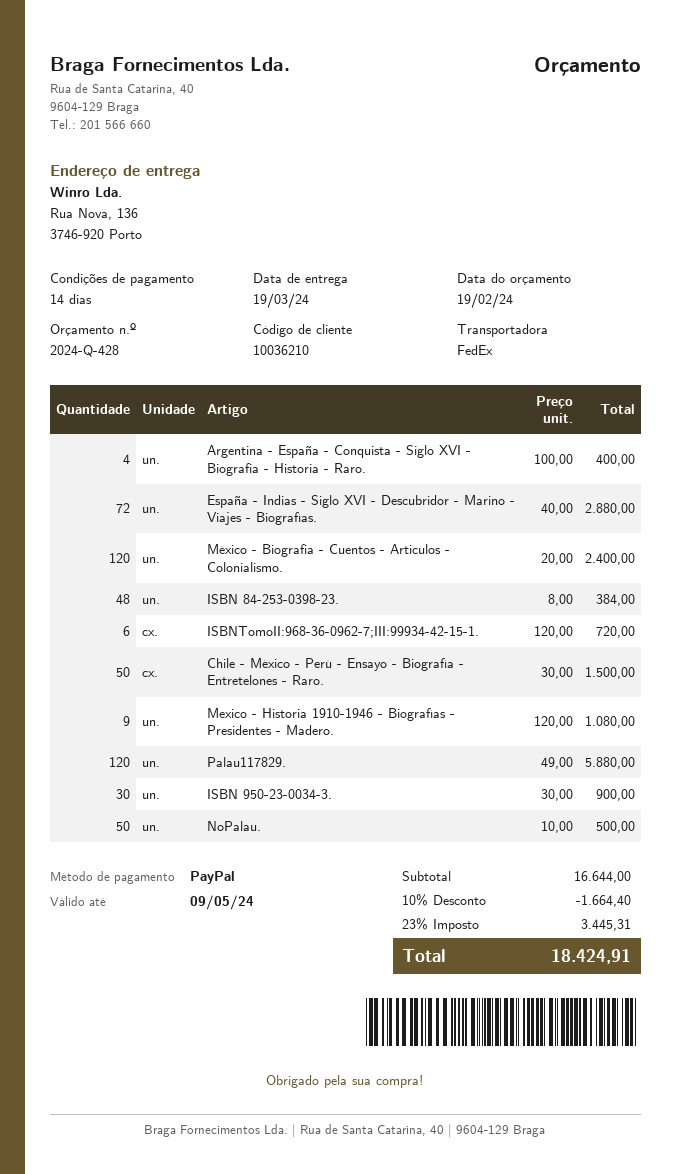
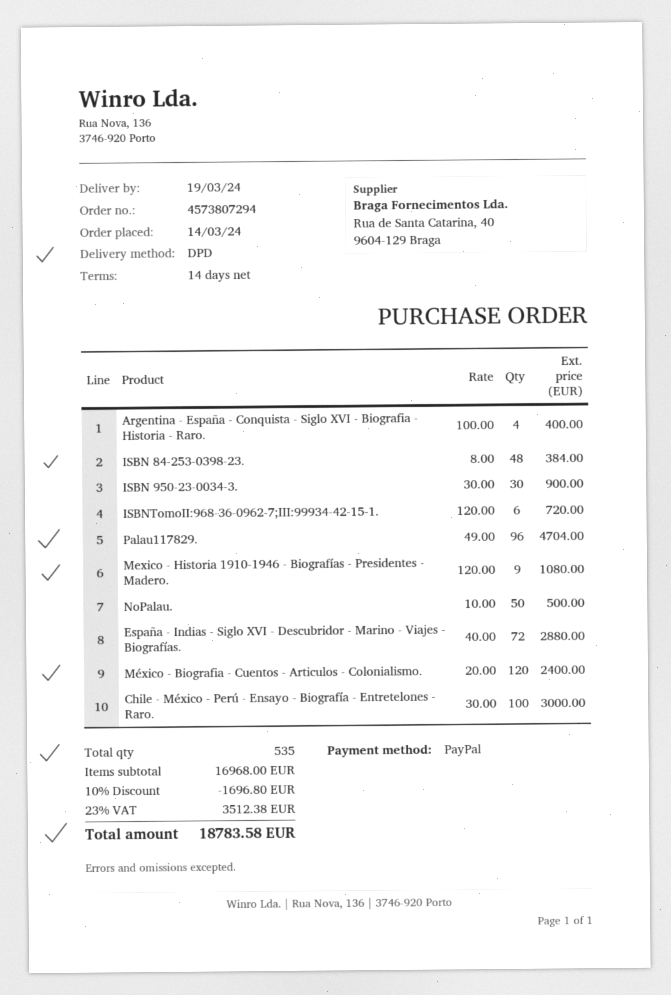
shipping method: FedEx -> DPD
Chile - México - Perú - Ensayo - Biografía - Entretelones - Raro.: 50 x 30.00 = 1500.00 -> 100 x 30.00 = 3000.00
Palau117829.: 120 x 49.00 = 5880.00 -> 96 x 49.00 = 4704.00
subtotal: 16644.00 -> 16968.00
discount: 10% = 1664.40 -> 10% = 1696.80
tax: 23% = 3445.31 -> 23% = 3512.38
total: 18424.91 -> 18783.58

